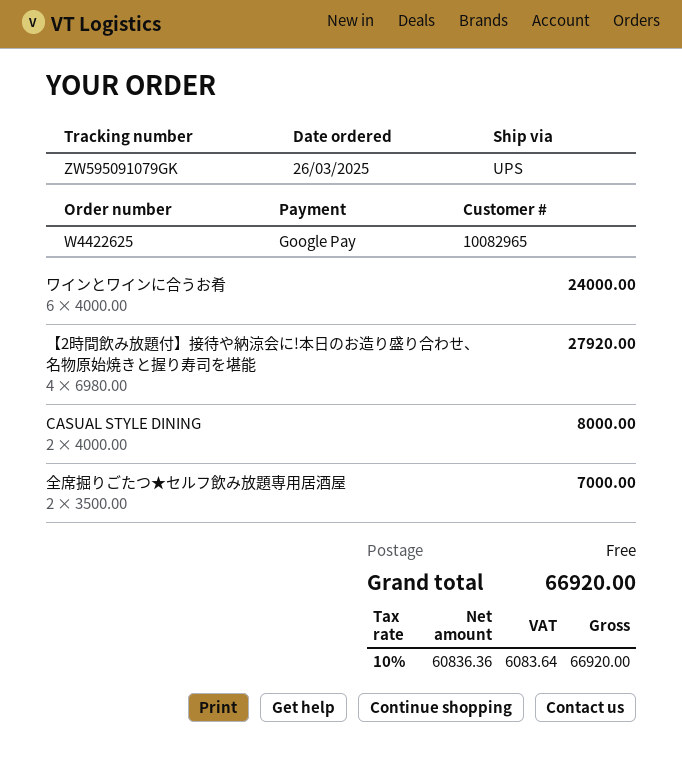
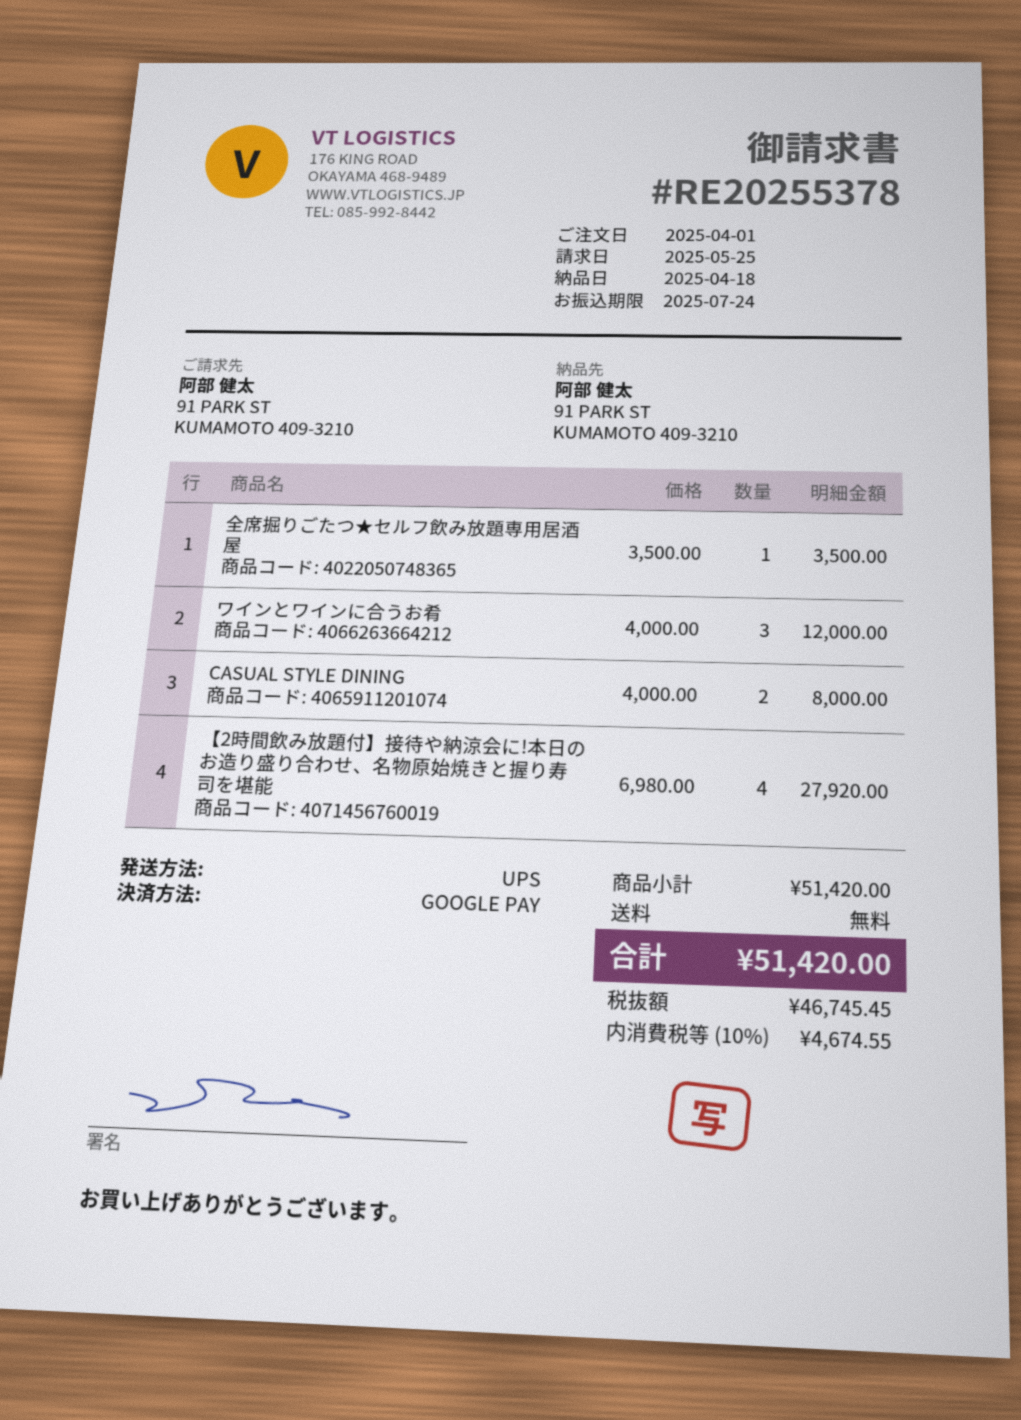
order date: 2025-03-26 -> 2025-04-01
ワインとワインに合うお肴: 6 x 4000.00 = 24000.00 -> 3 x 4000.00 = 12000.00
全席掘りごたつ★セルフ飲み放題専用居酒屋: 2 x 3500.00 = 7000.00 -> 1 x 3500.00 = 3500.00
net: 60836.36 -> 46745.45
tax: 10% = 6083.64 -> 10% = 4674.55
total: 66920.00 -> 51420.00

